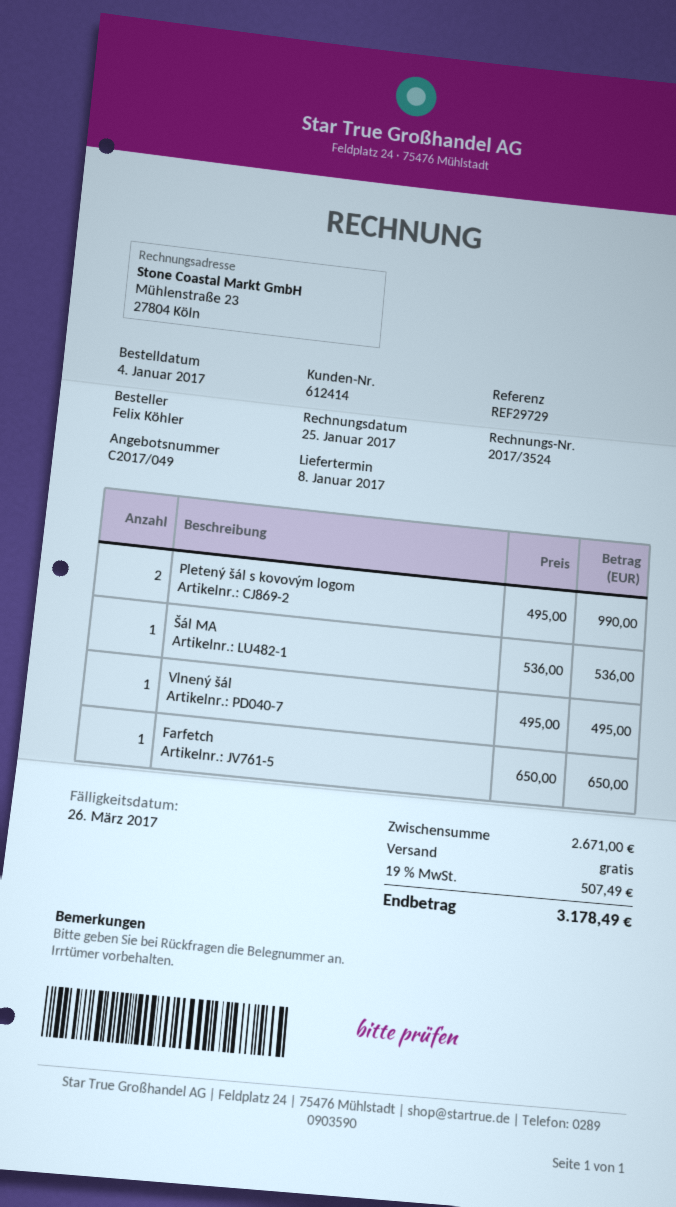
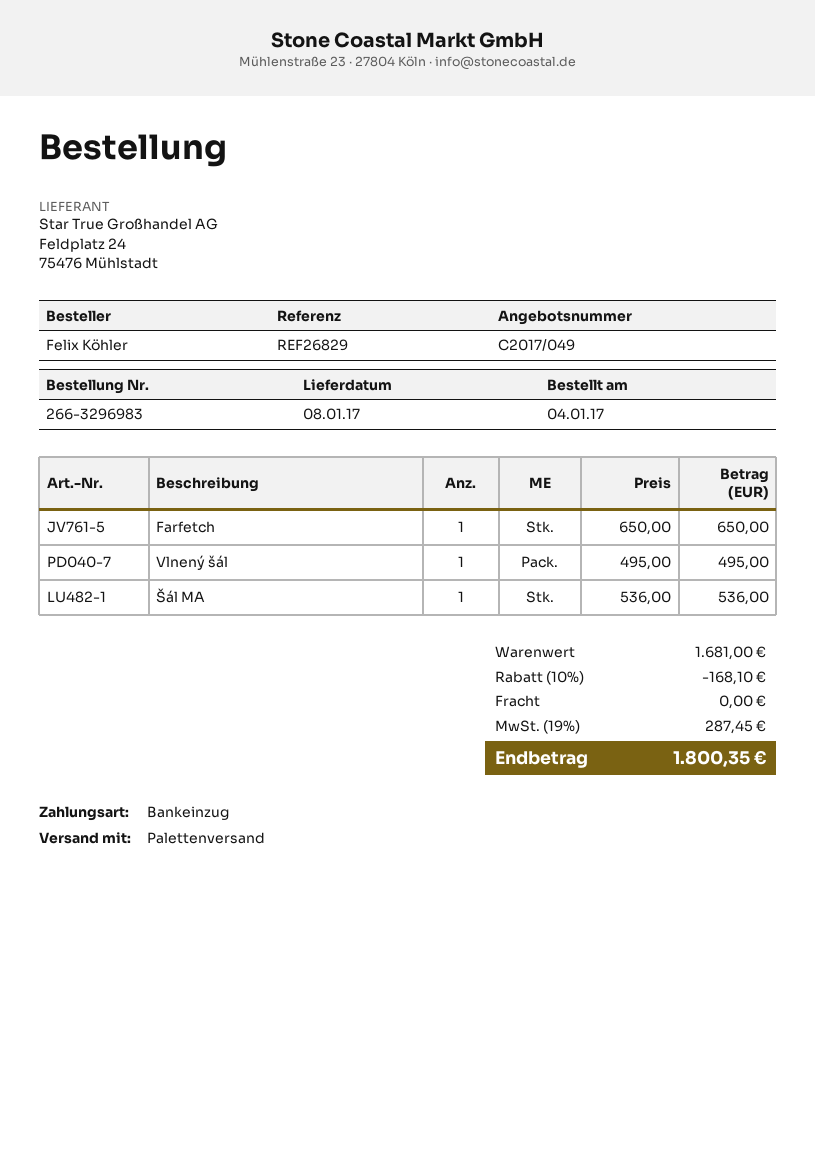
reference: REF29729 -> REF26829
Pletený šál s kovovým logom: 2 x 495.00 = 990.00 -> none
subtotal: 2671.00 -> 1681.00
discount: none -> 10% = 168.10
tax: 19% = 507.49 -> 19% = 287.45
total: 3178.49 -> 1800.35

